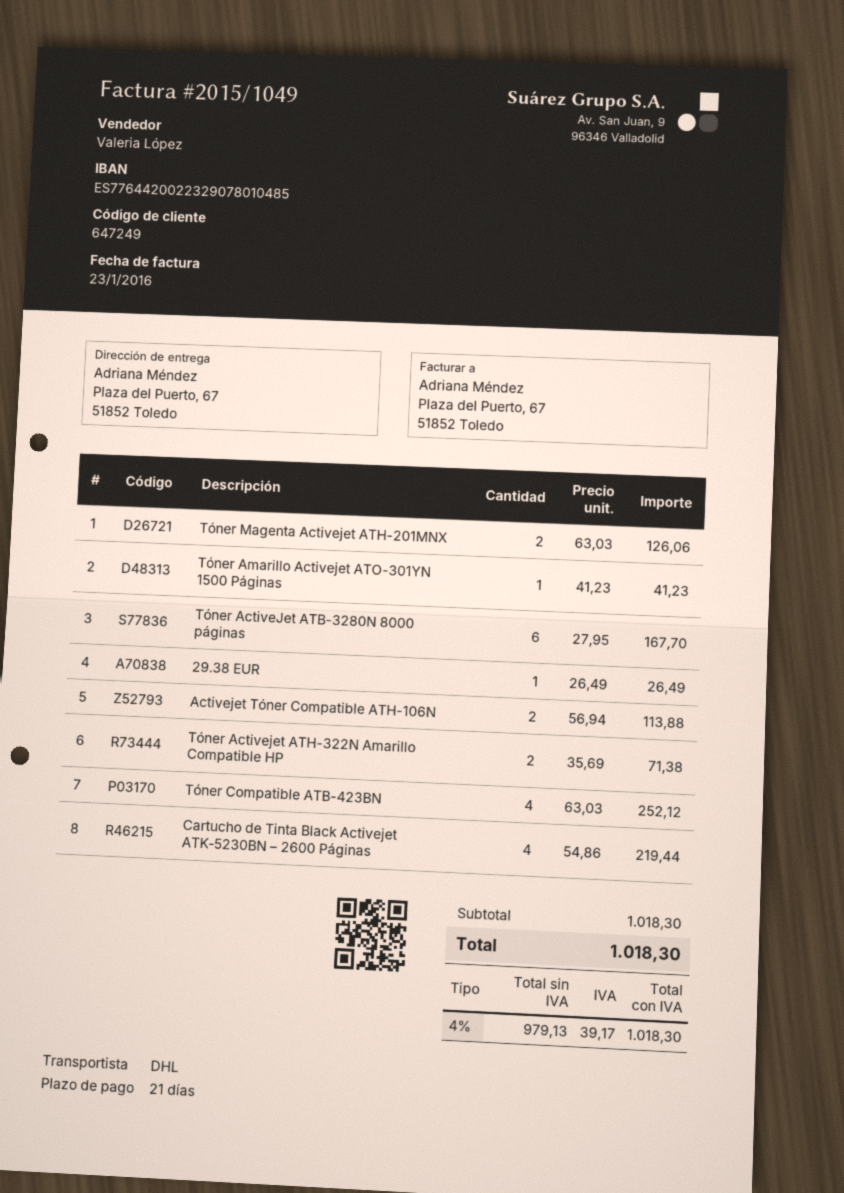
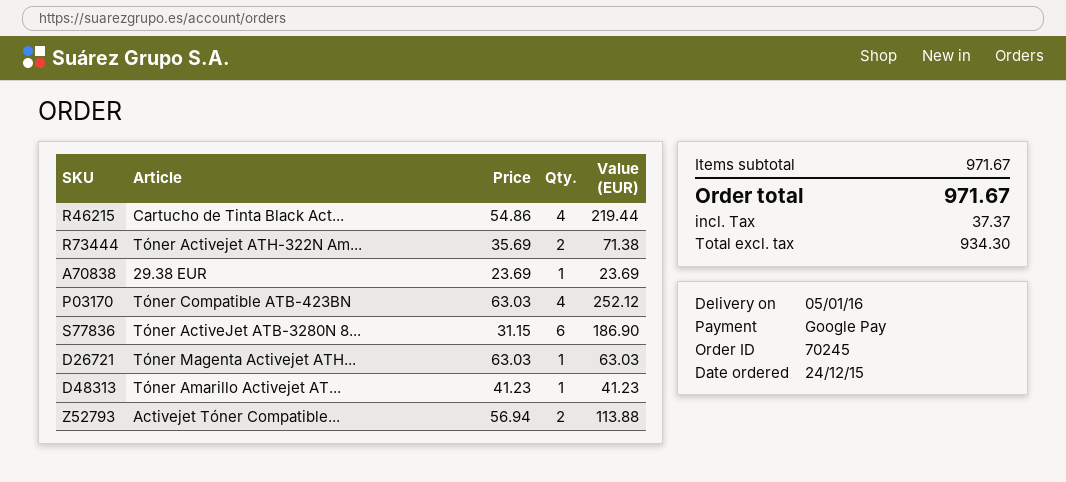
Tóner Magenta Activejet ATH-201MNX: 2 x 63.03 = 126.06 -> 1 x 63.03 = 63.03
Tóner ActiveJet ATB-3280N 8000 páginas: 6 x 27.95 = 167.70 -> 6 x 31.15 = 186.90
29.38 EUR: 1 x 26.49 = 26.49 -> 1 x 23.69 = 23.69
subtotal: 1018.30 -> 971.67
net: 979.13 -> 934.30
tax: 39.17 -> 37.37
total: 1018.30 -> 971.67

